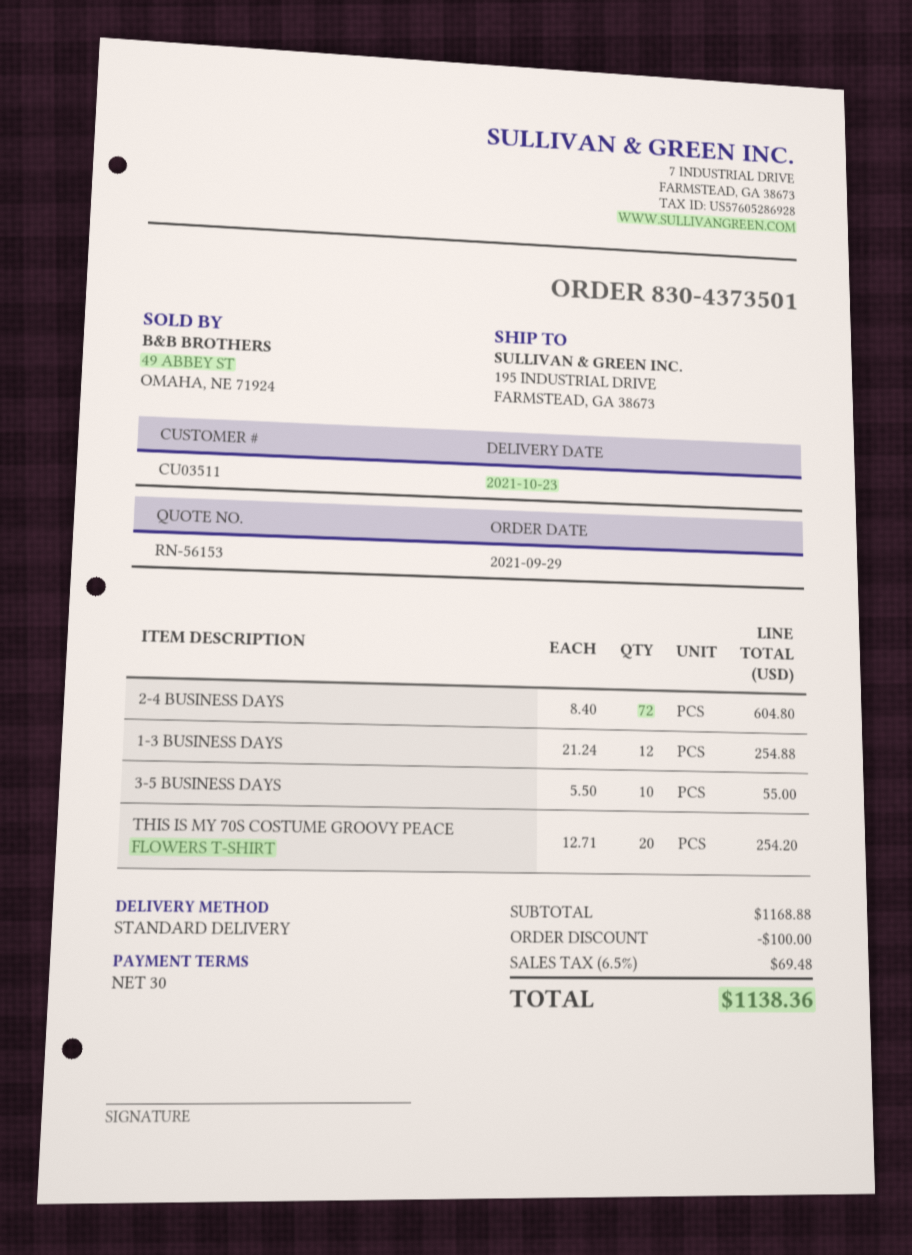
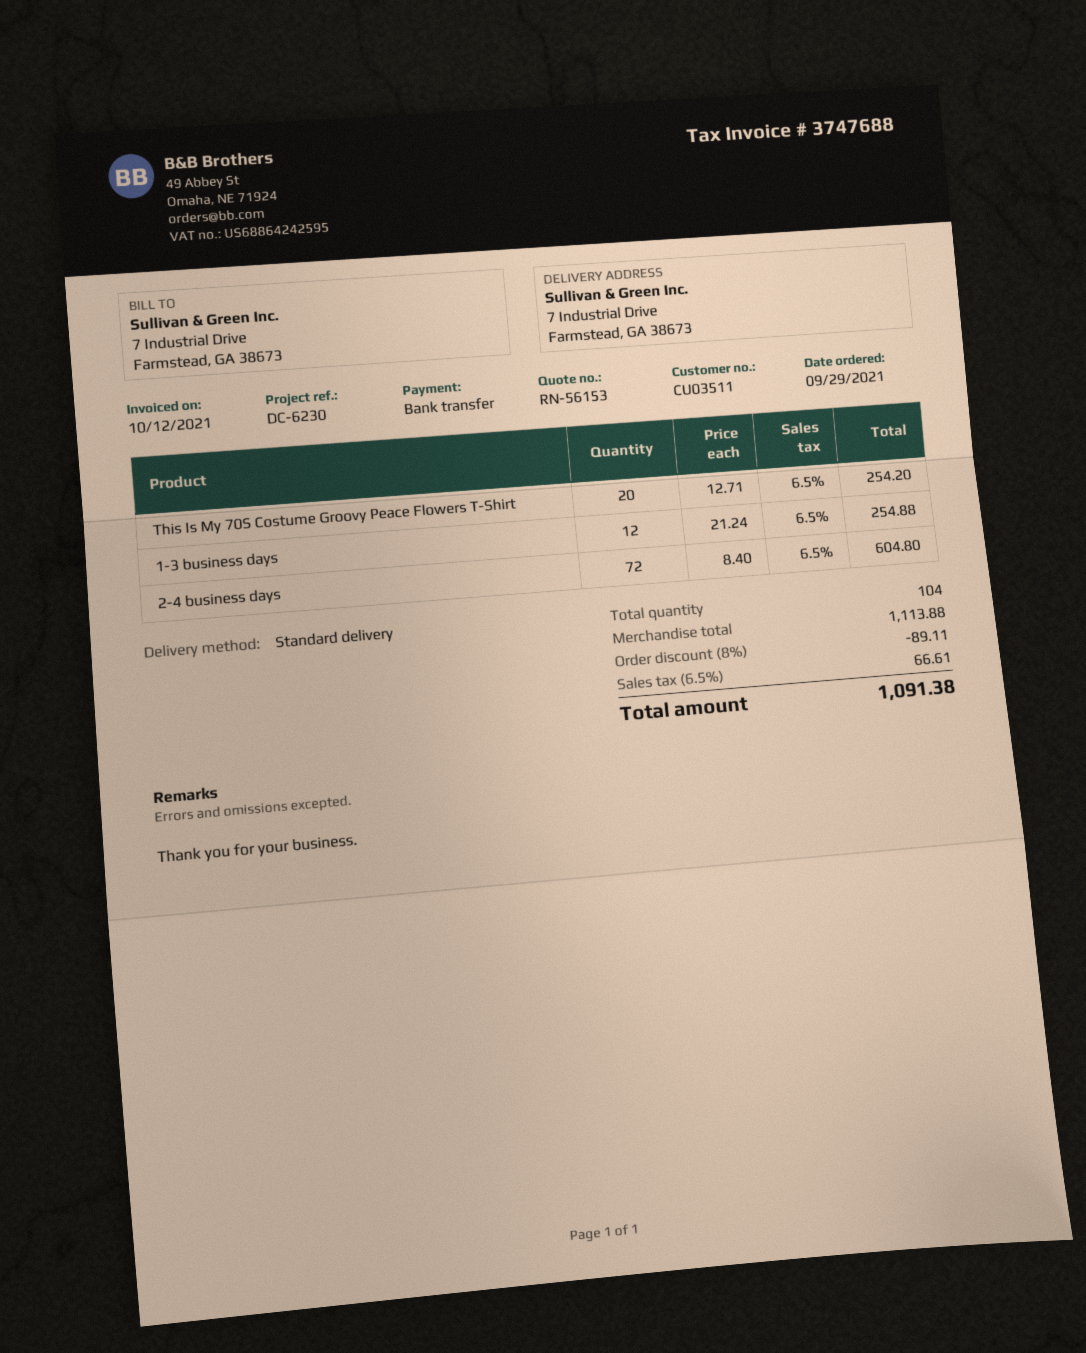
ship to: 195 INDUSTRIAL DRIVE, FARMSTEAD, GA 38673 -> 7 Industrial Drive, Farmstead, GA 38673
3-5 BUSINESS DAYS: 10 x 5.50 = 55.00 -> none
subtotal: 1168.88 -> 1113.88
discount: 100.00 -> 89.11
tax: 6.5% = 69.48 -> 6.5% = 66.61
total: 1138.36 -> 1091.38

